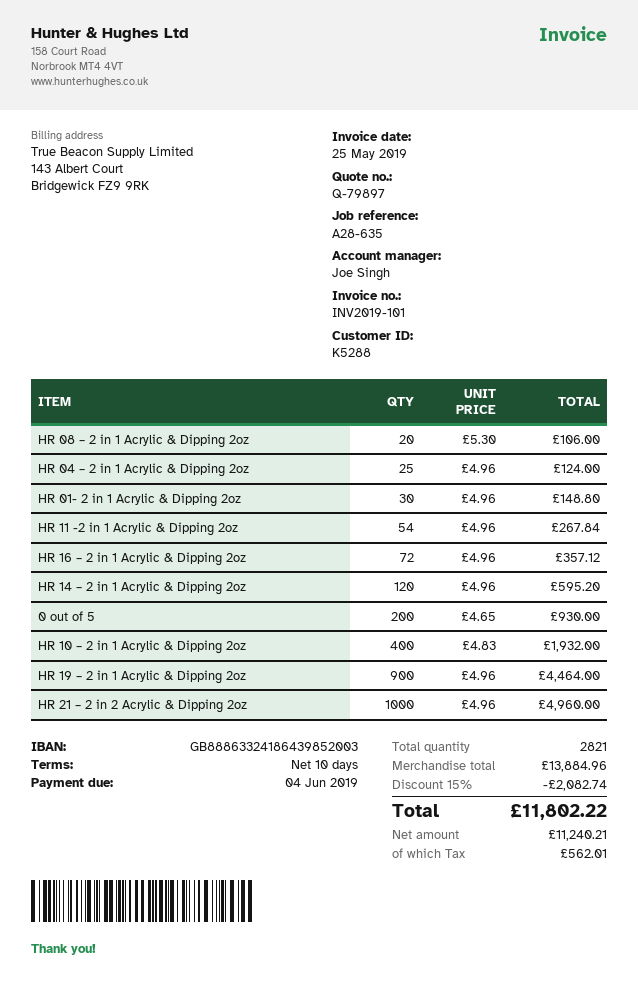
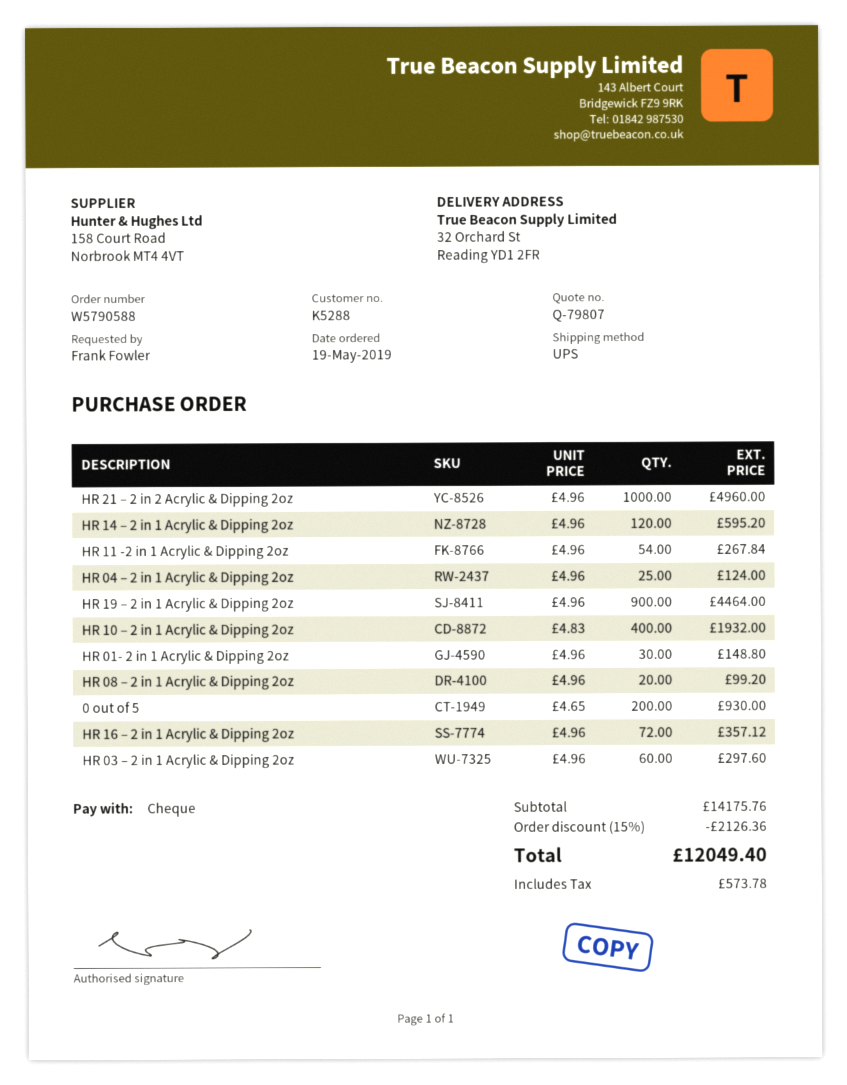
quote number: Q-79897 -> Q-79807
HR 08 – 2 in 1 Acrylic & Dipping 2oz: 20 x 5.30 = 106.00 -> 20 x 4.96 = 99.20
HR 03 – 2 in 1 Acrylic & Dipping 2oz: none -> 60 x 4.96 = 297.60
subtotal: 13884.96 -> 14175.76
discount: 15% = 2082.74 -> 15% = 2126.36
tax: 562.01 -> 573.78
total: 11802.22 -> 12049.40

